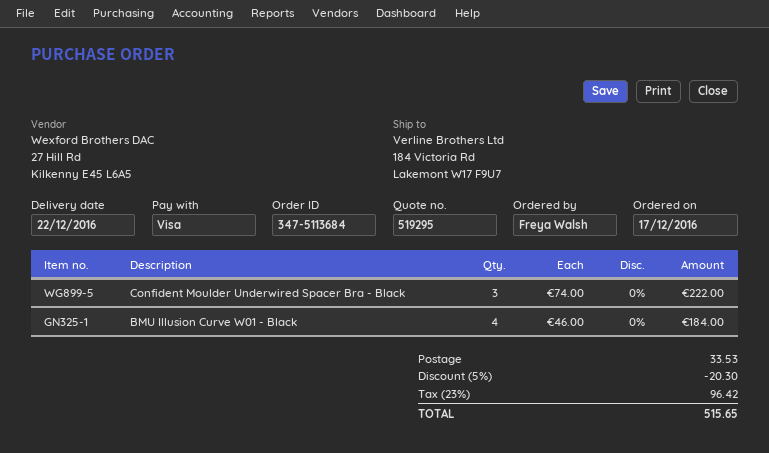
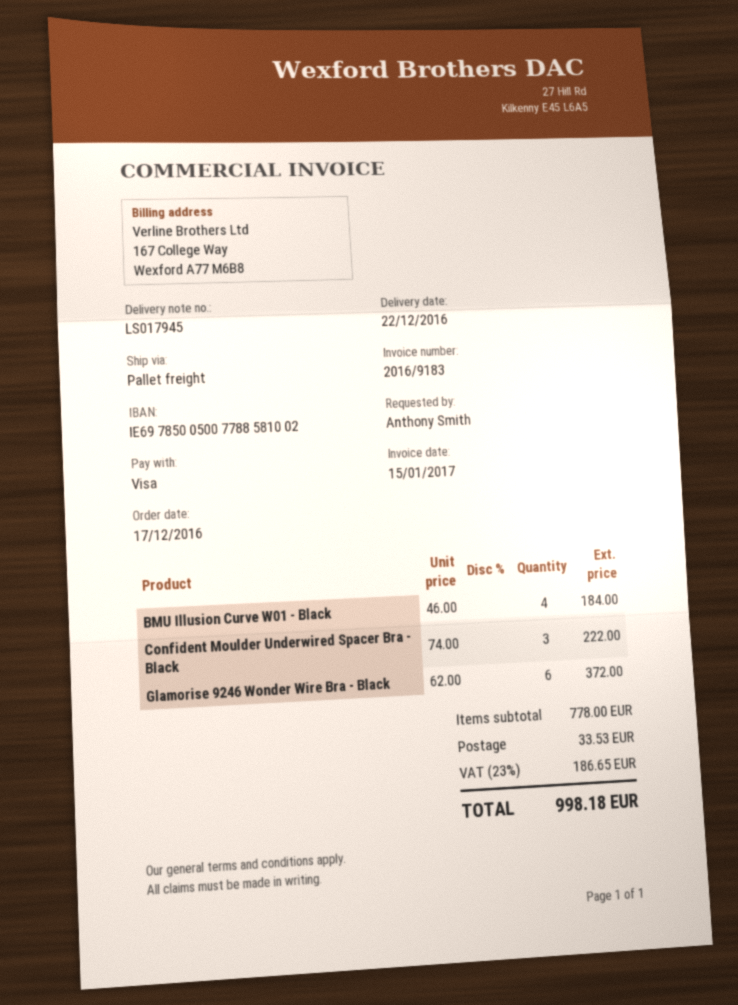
ordered by: Freya Walsh -> Anthony Smith
Glamorise 9246 Wonder Wire Bra - Black: none -> 6 x 62.00 = 372.00
discount: 5% = 20.30 -> none
tax: 23% = 96.42 -> 23% = 186.65
total: 515.65 -> 998.18

